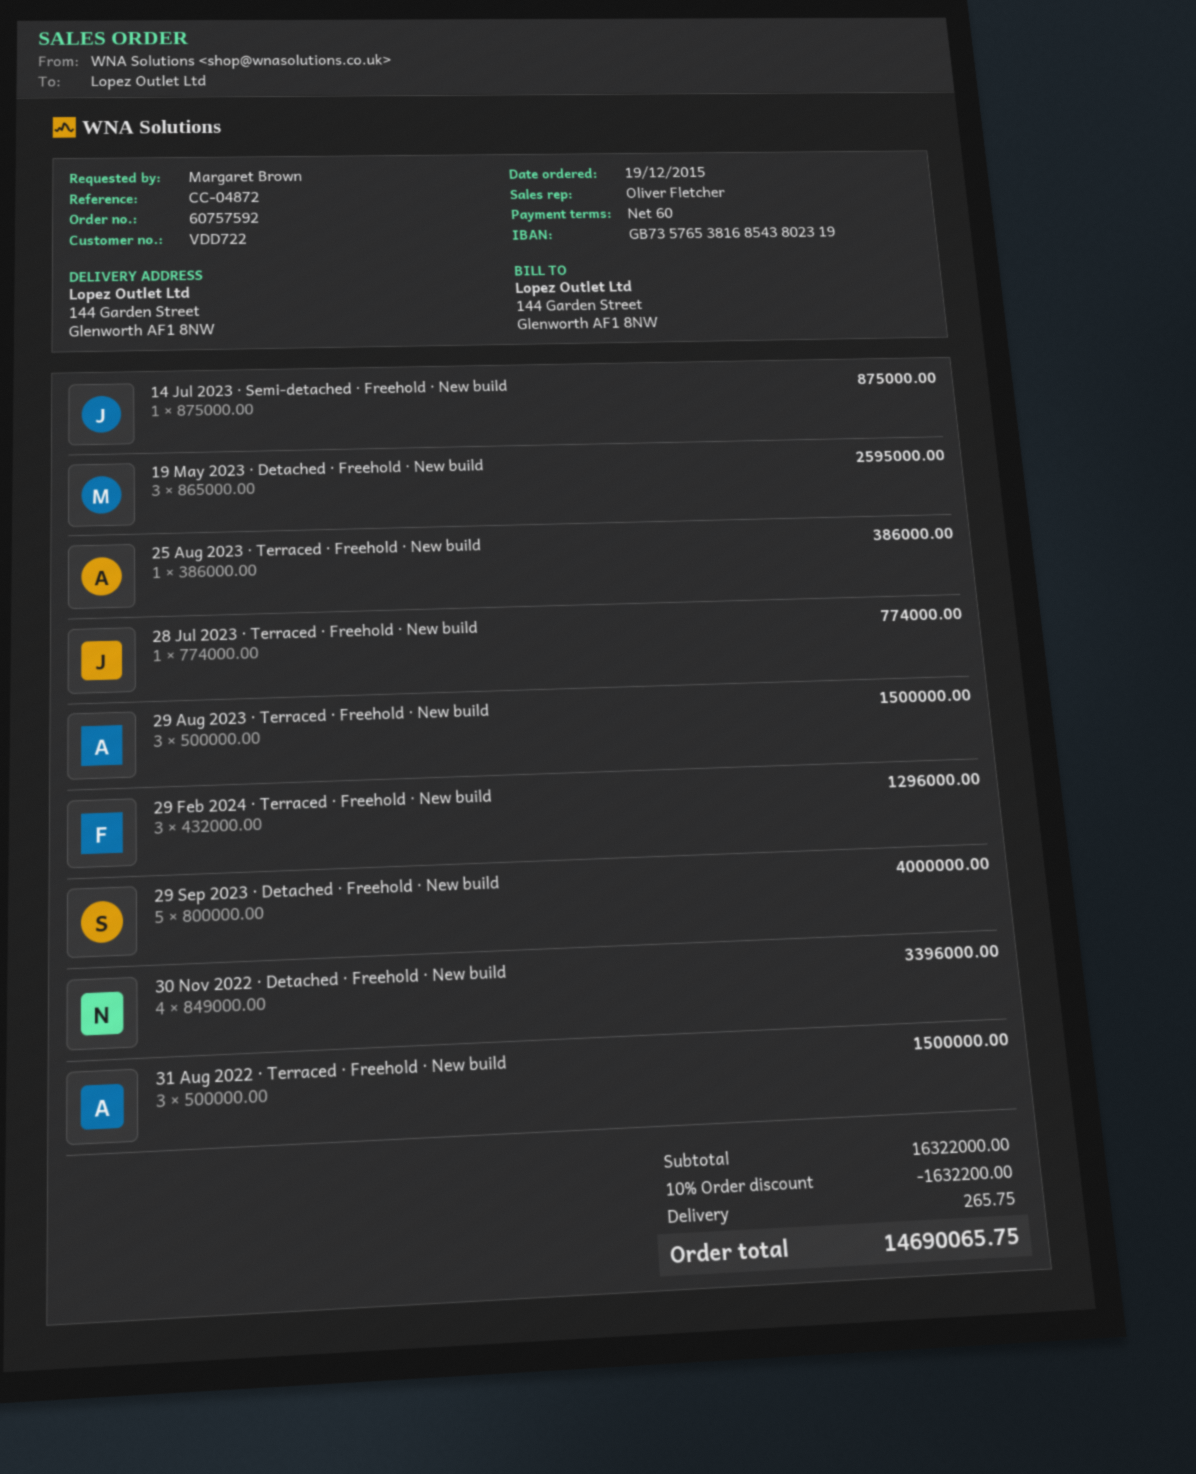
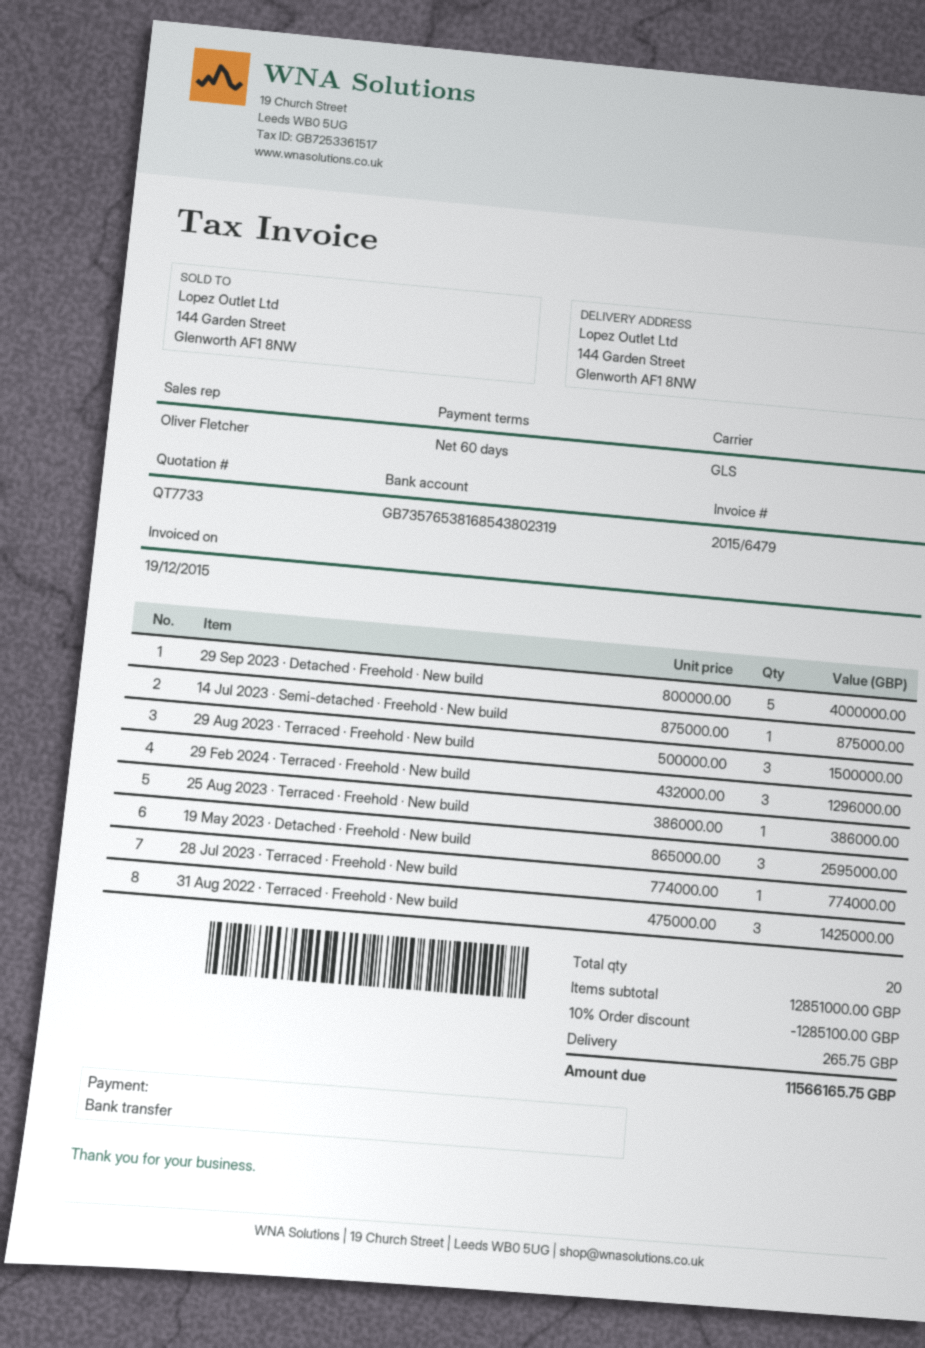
30 Nov 2022 · Detached · Freehold · New build: 4 x 849000.00 = 3396000.00 -> none
31 Aug 2022 · Terraced · Freehold · New build: 3 x 500000.00 = 1500000.00 -> 3 x 475000.00 = 1425000.00
subtotal: 16322000.00 -> 12851000.00
discount: 10% = 1632200.00 -> 10% = 1285100.00
total: 14690065.75 -> 11566165.75

